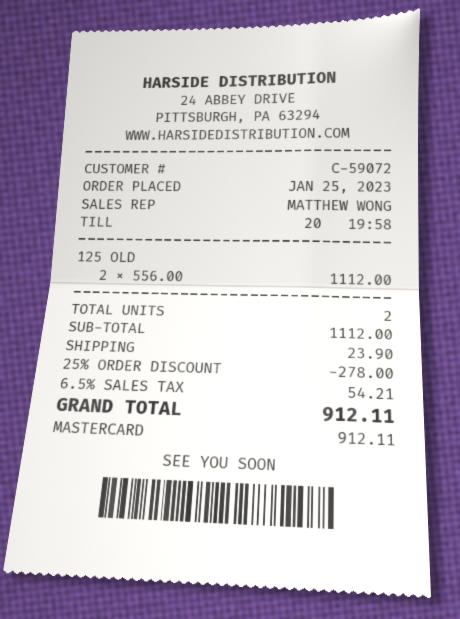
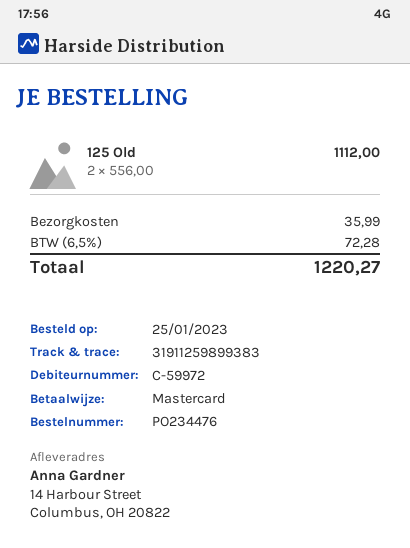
customer number: C-59072 -> C-59972
discount: 25% = 278.00 -> none
shipping: 23.90 -> 35.99
tax: 6.5% = 54.21 -> 6.5% = 72.28
total: 912.11 -> 1220.27

